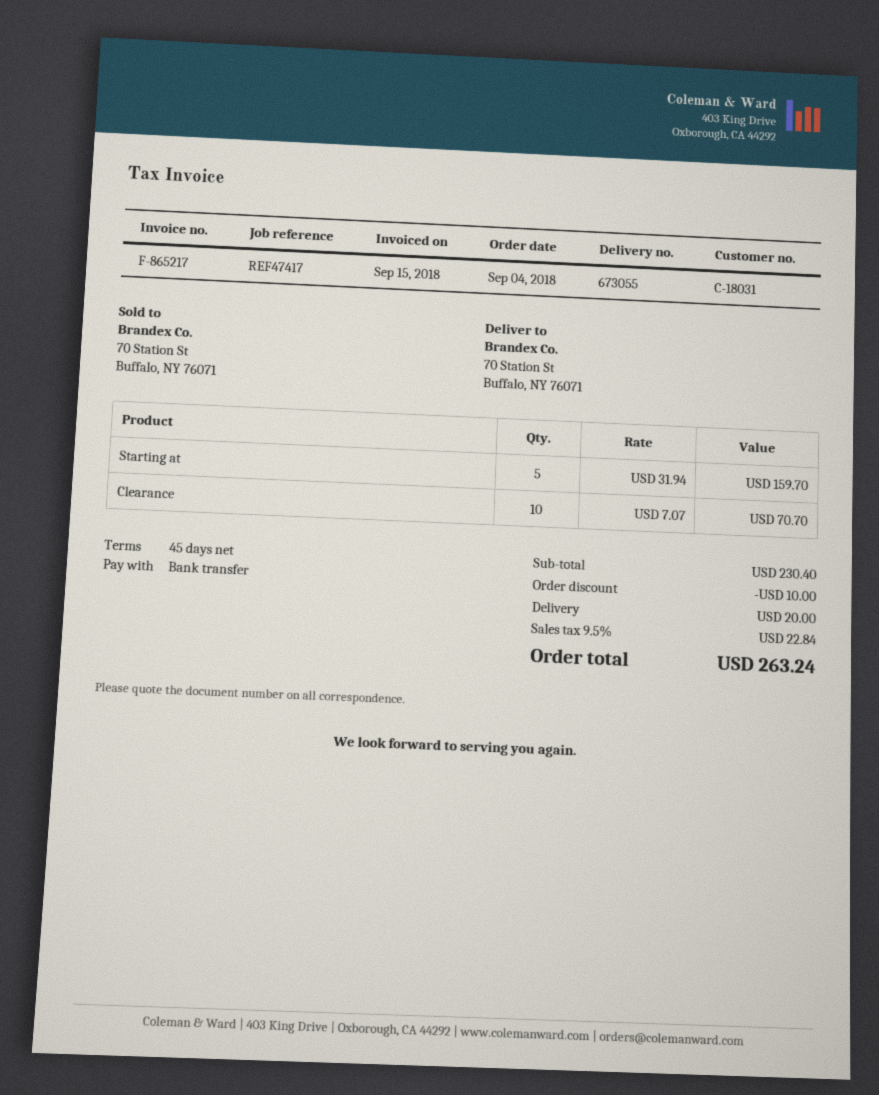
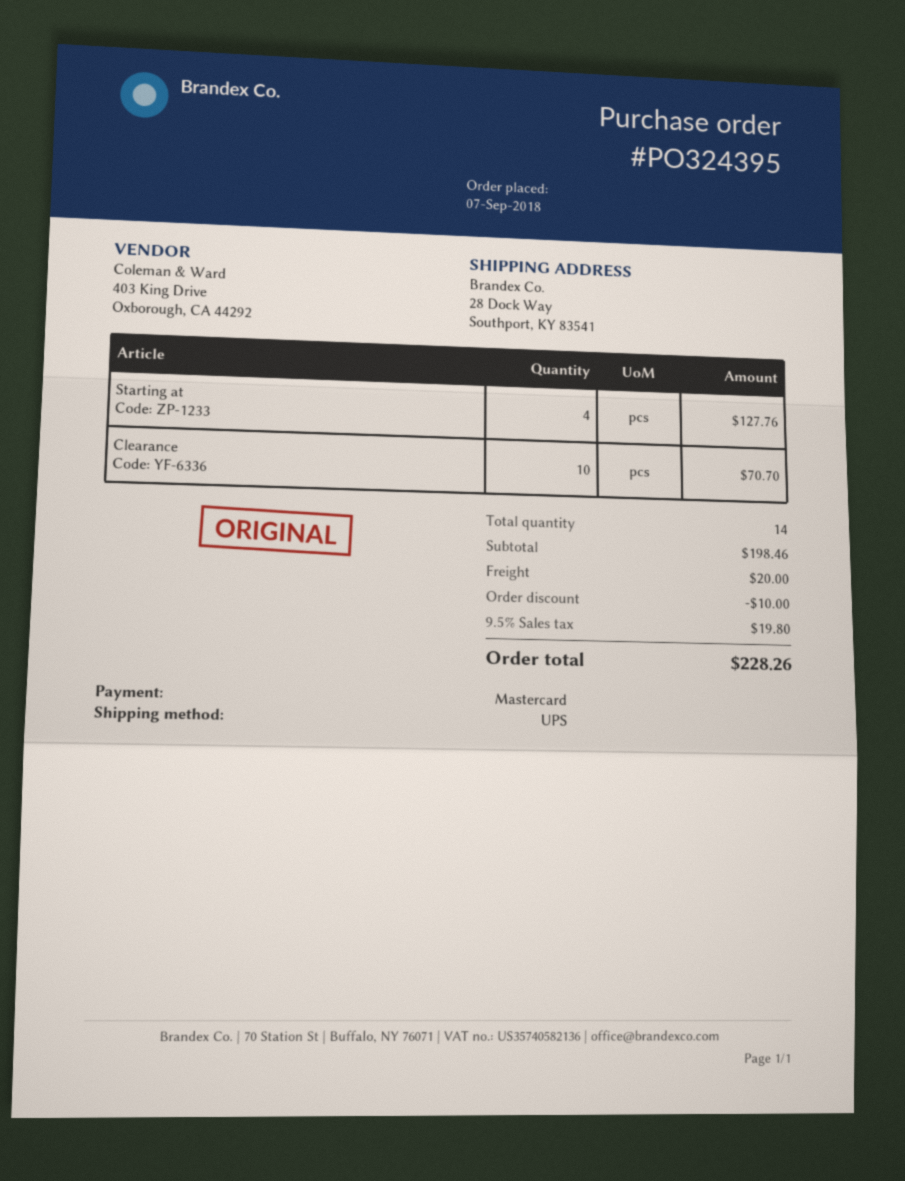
order date: 2018-09-04 -> 2018-09-07
payment method: bank transfer -> Mastercard
ship to: 70 Station St, Buffalo, NY 76071 -> 28 Dock Way, Southport, KY 83541
Starting at: 5 for 159.70 -> 4 for 127.76
subtotal: 230.40 -> 198.46
tax: 9.5% = 22.84 -> 9.5% = 19.80
total: 263.24 -> 228.26

